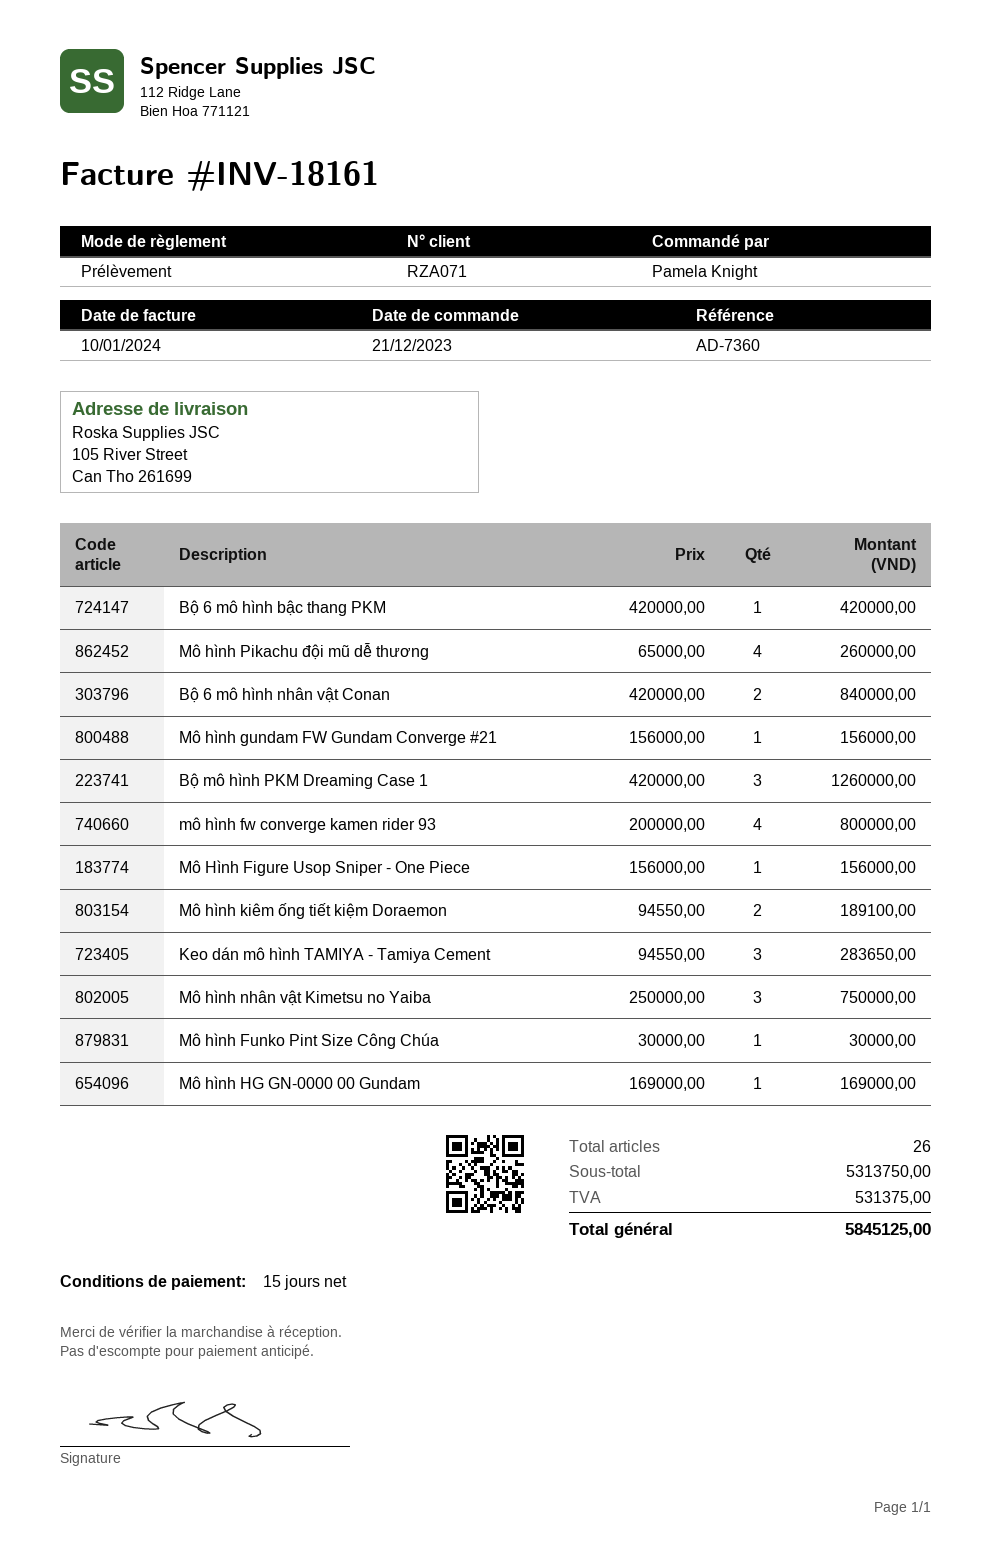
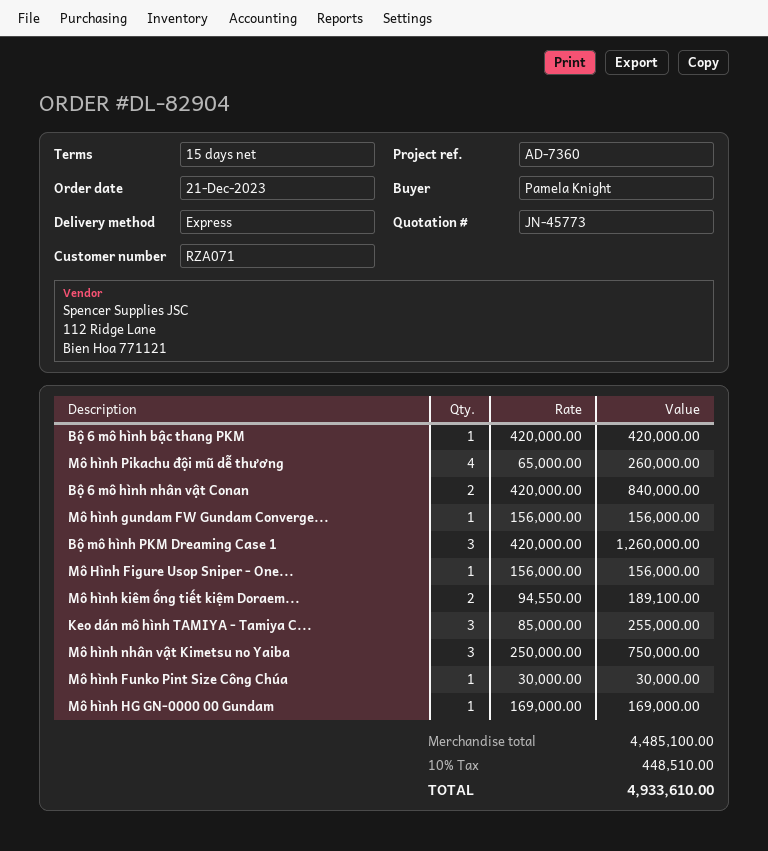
mô hình fw converge kamen rider 93: 4 x 200000.00 = 800000.00 -> none
Keo dán mô hình TAMIYA - Tamiya Cement: 3 x 94550.00 = 283650.00 -> 3 x 85000.00 = 255000.00
subtotal: 5313750.00 -> 4485100.00
tax: 531375.00 -> 448510.00
total: 5845125.00 -> 4933610.00

